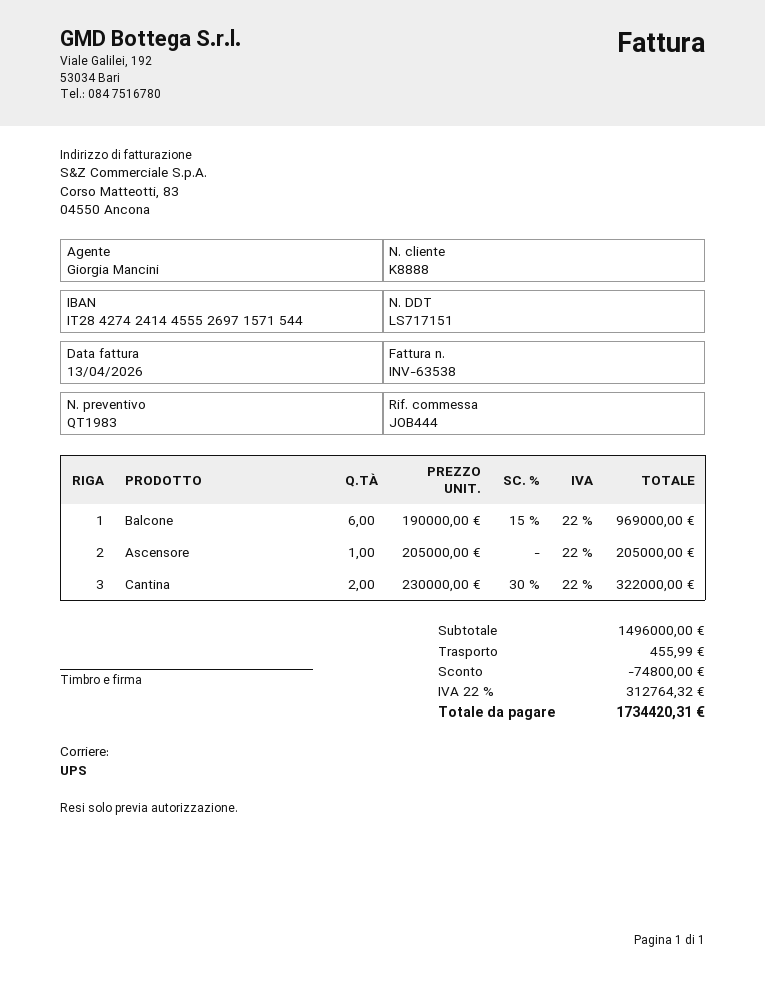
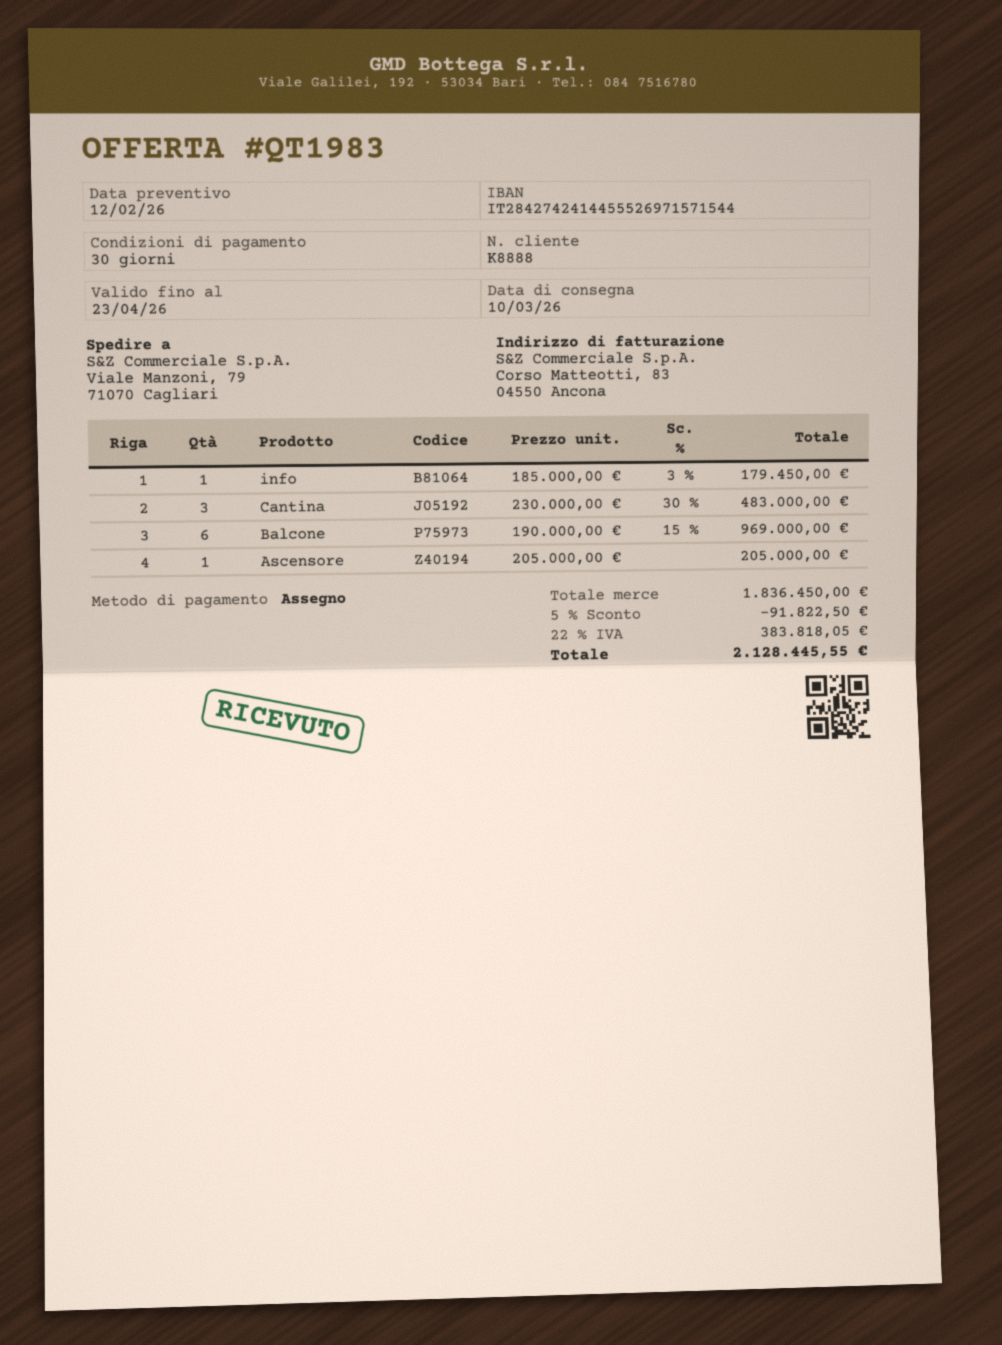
Cantina: 2 x 230000.00 - 30% = 322000.00 -> 3 x 230000.00 - 30% = 483000.00
info: none -> 1 x 185000.00 - 3% = 179450.00
subtotal: 1496000.00 -> 1836450.00
discount: 74800.00 -> 91822.50
shipping: 455.99 -> none
tax: 22% = 312764.32 -> 22% = 383818.05
total: 1734420.31 -> 2128445.55

